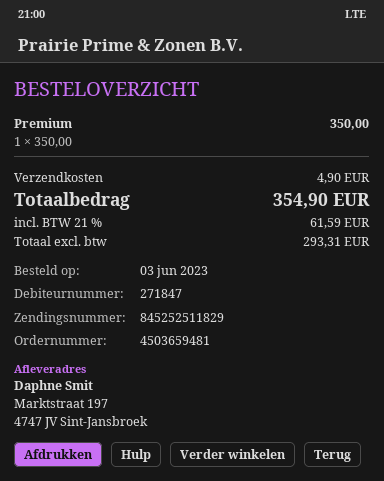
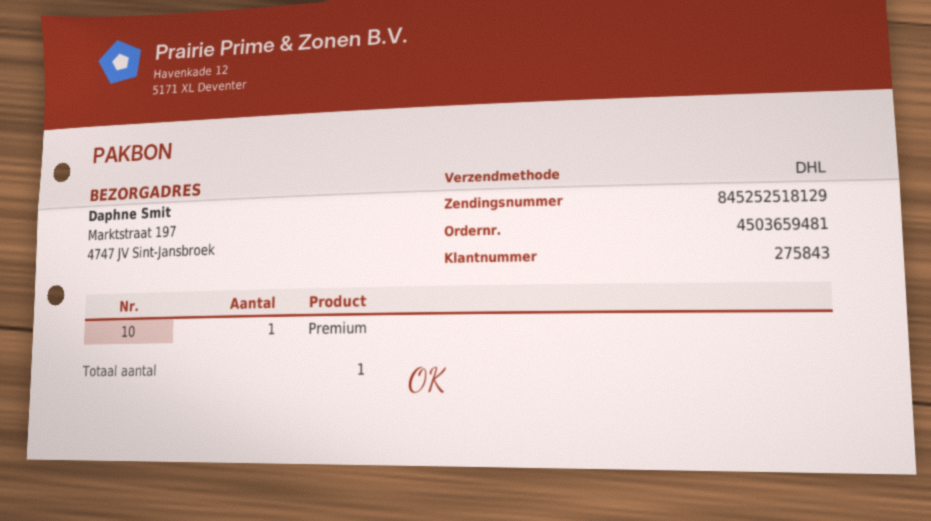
customer number: 271847 -> 275843
tracking number: 845252511829 -> 845252518129

